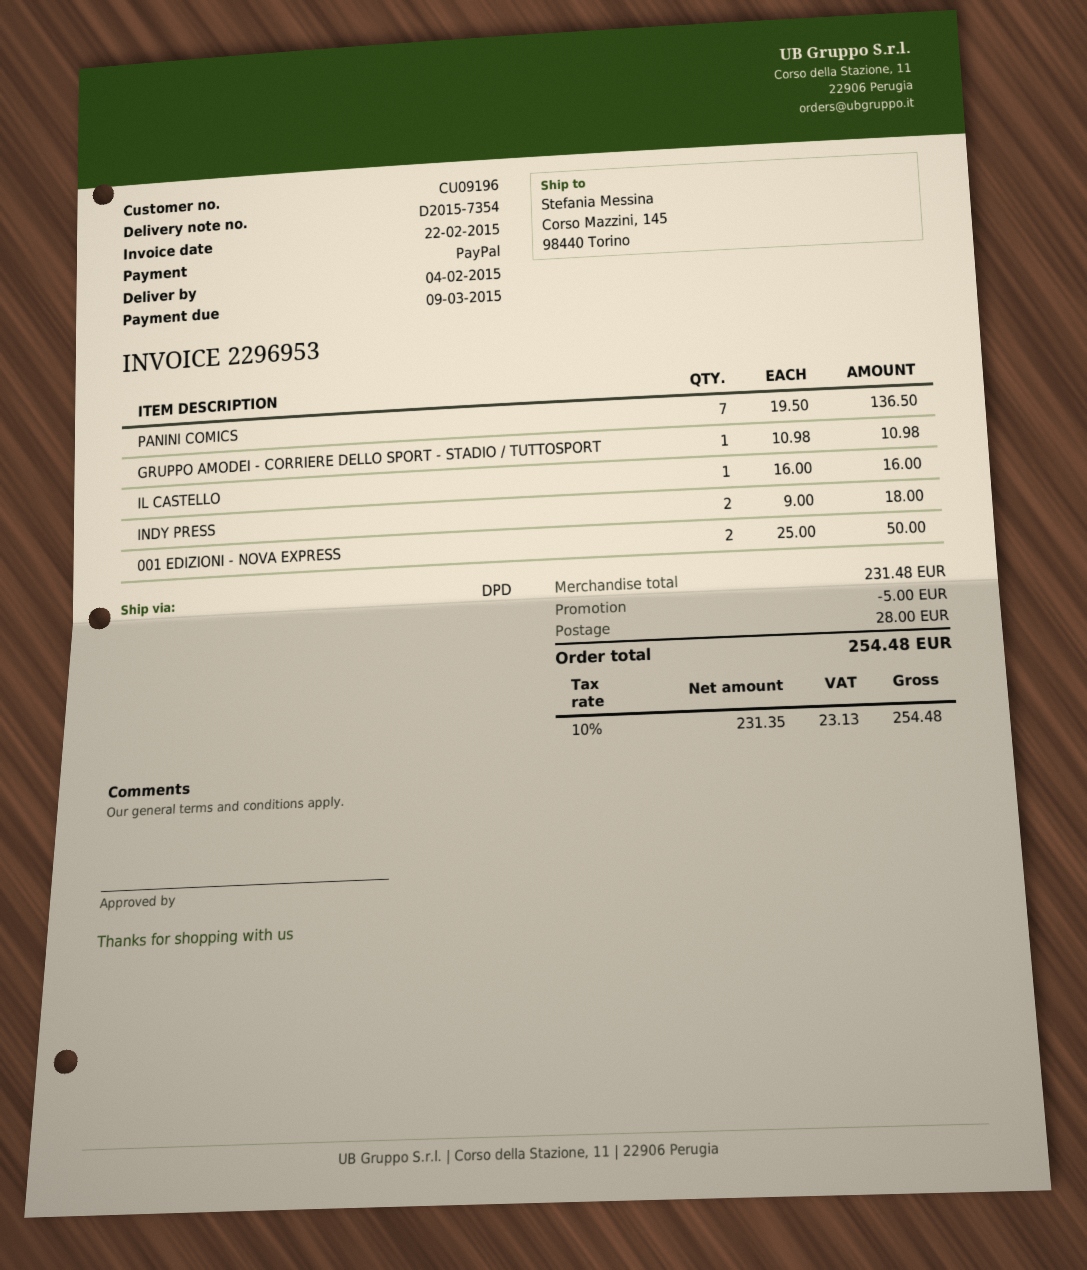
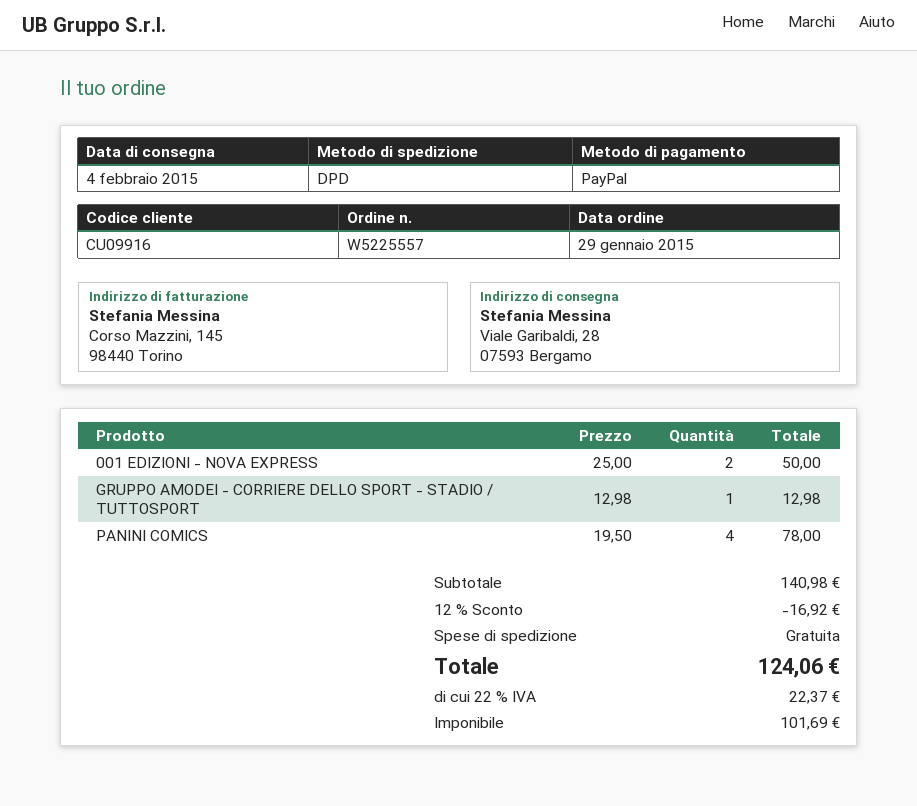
customer number: CU09196 -> CU09916
ship to: Corso Mazzini, 145, 98440 Torino -> Viale Garibaldi, 28, 07593 Bergamo
PANINI COMICS: 7 x 19.50 = 136.50 -> 4 x 19.50 = 78.00
GRUPPO AMODEI - CORRIERE DELLO SPORT - STADIO / TUTTOSPORT: 1 x 10.98 = 10.98 -> 1 x 12.98 = 12.98
IL CASTELLO: 1 x 16.00 = 16.00 -> none
INDY PRESS: 2 x 9.00 = 18.00 -> none
subtotal: 231.48 -> 140.98
discount: 5.00 -> 16.92
shipping: 28.00 -> 0.00
net: 231.35 -> 101.69
tax: 10% = 23.13 -> 22% = 22.37
total: 254.48 -> 124.06

